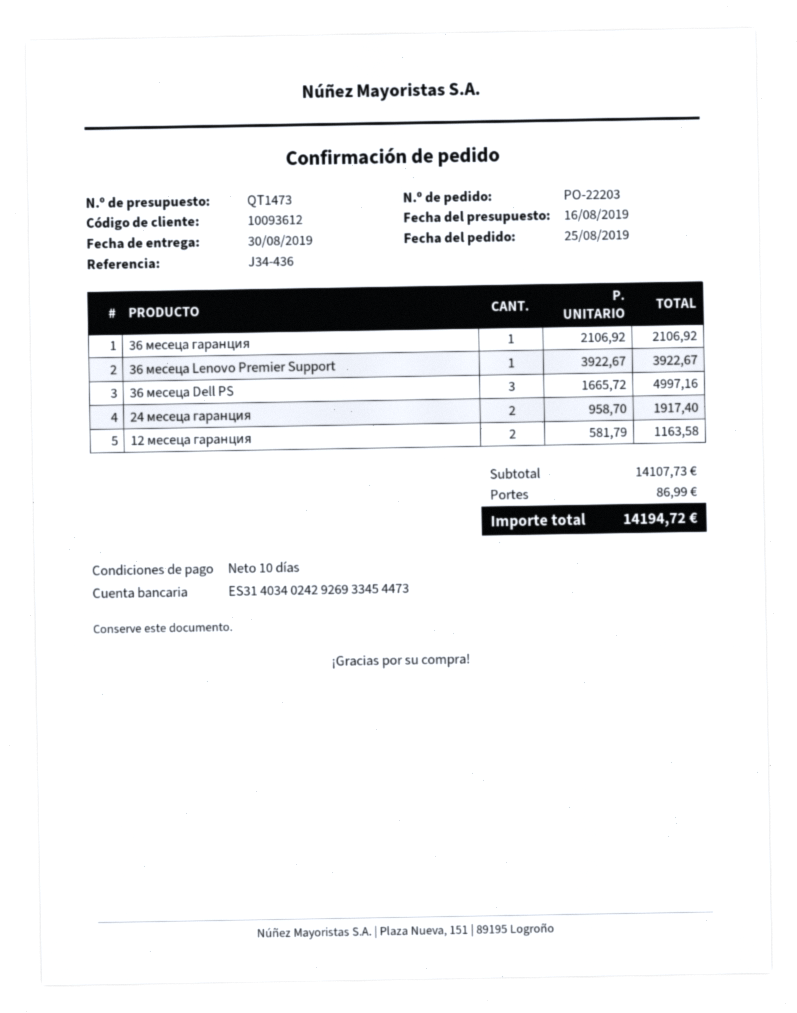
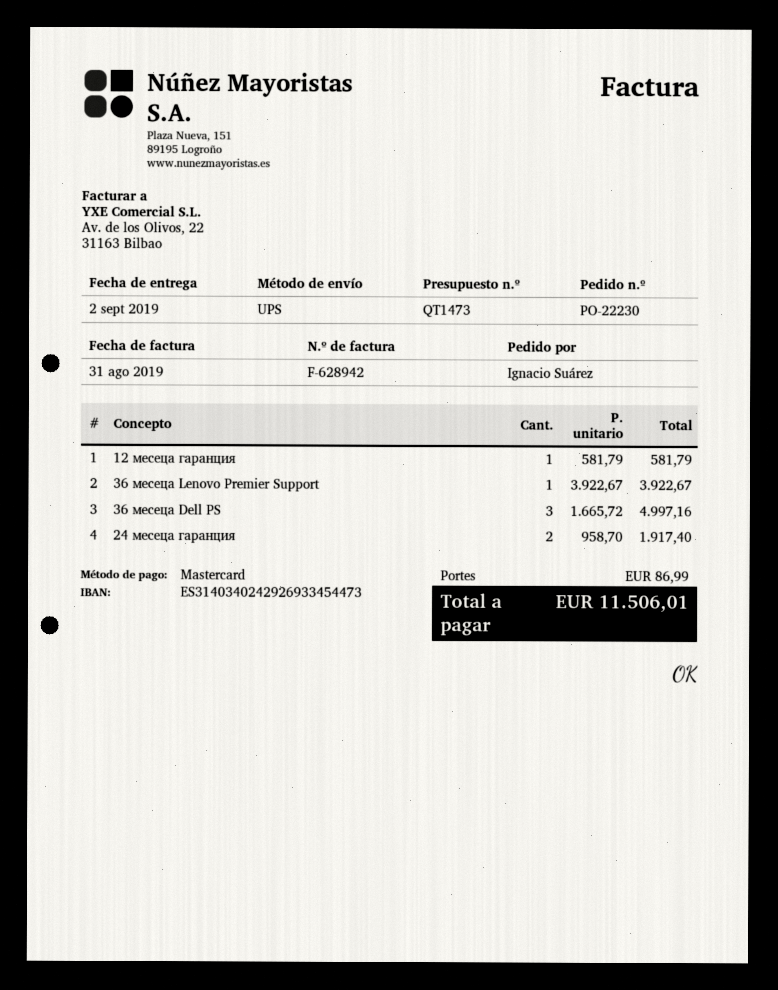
order number: PO-22203 -> PO-22230
delivery date: 2019-08-30 -> 2019-09-02
36 месеца гаранция: 1 x 2106.92 = 2106.92 -> none
12 месеца гаранция: 2 x 581.79 = 1163.58 -> 1 x 581.79 = 581.79
total: 14194.72 -> 11506.01

